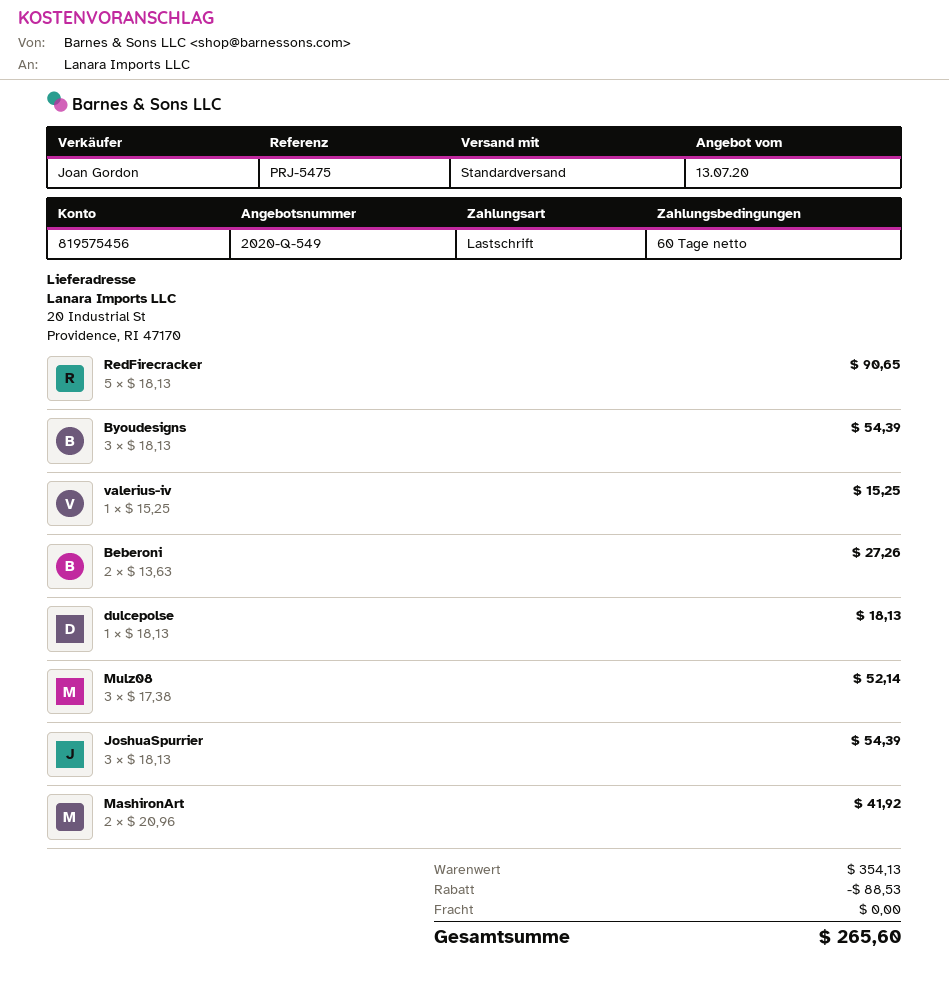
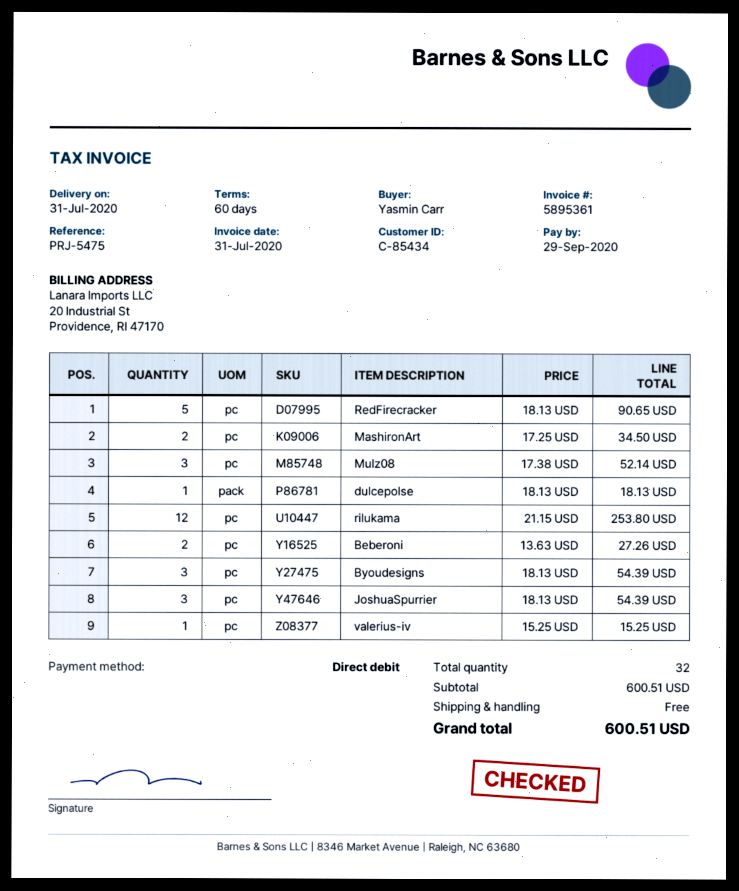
MashironArt: 2 x 20.96 = 41.92 -> 2 x 17.25 = 34.50
rilukama: none -> 12 x 21.15 = 253.80
subtotal: 354.13 -> 600.51
discount: 88.53 -> none
total: 265.60 -> 600.51

